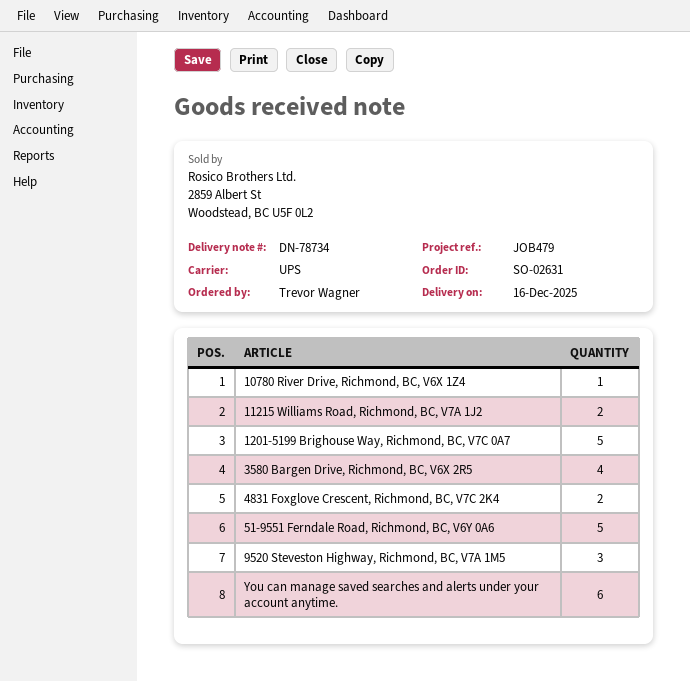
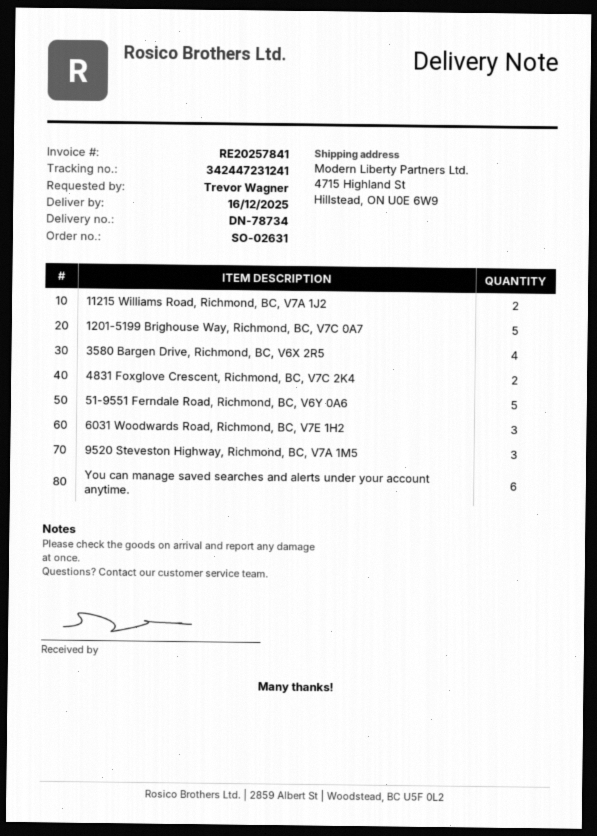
10780 River Drive, Richmond, BC, V6X 1Z4: 1 -> none
6031 Woodwards Road, Richmond, BC, V7E 1H2: none -> 3

